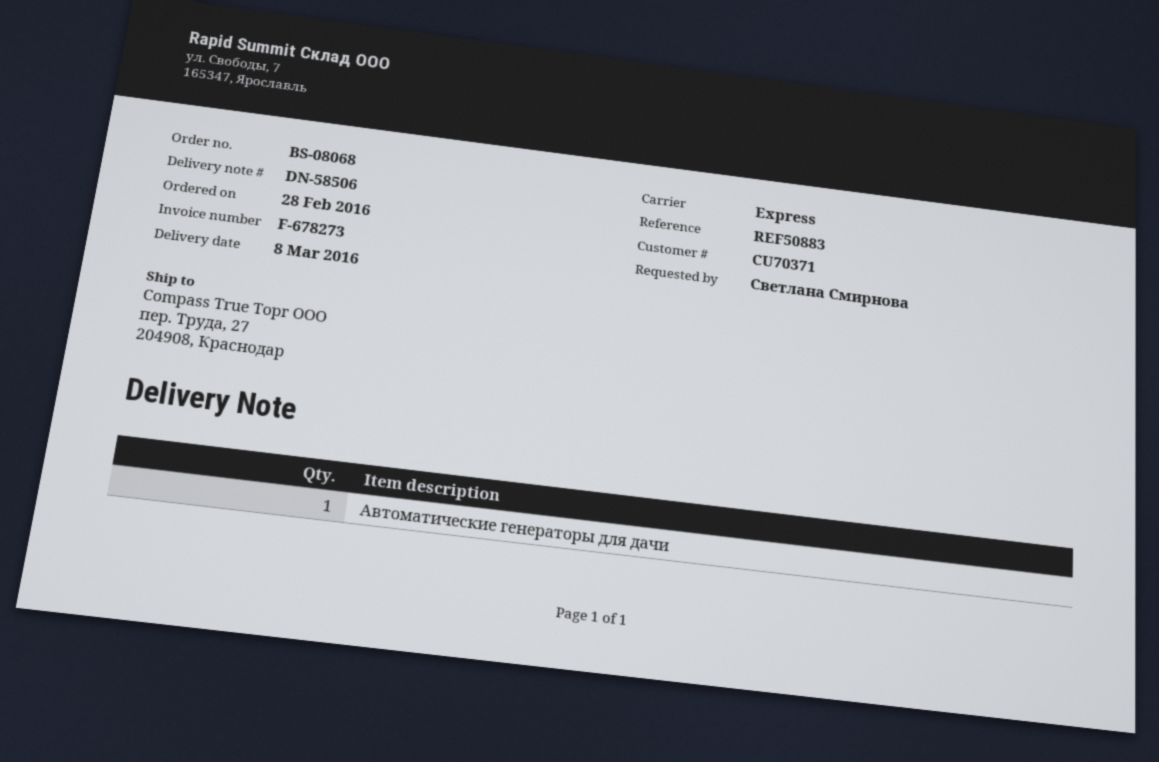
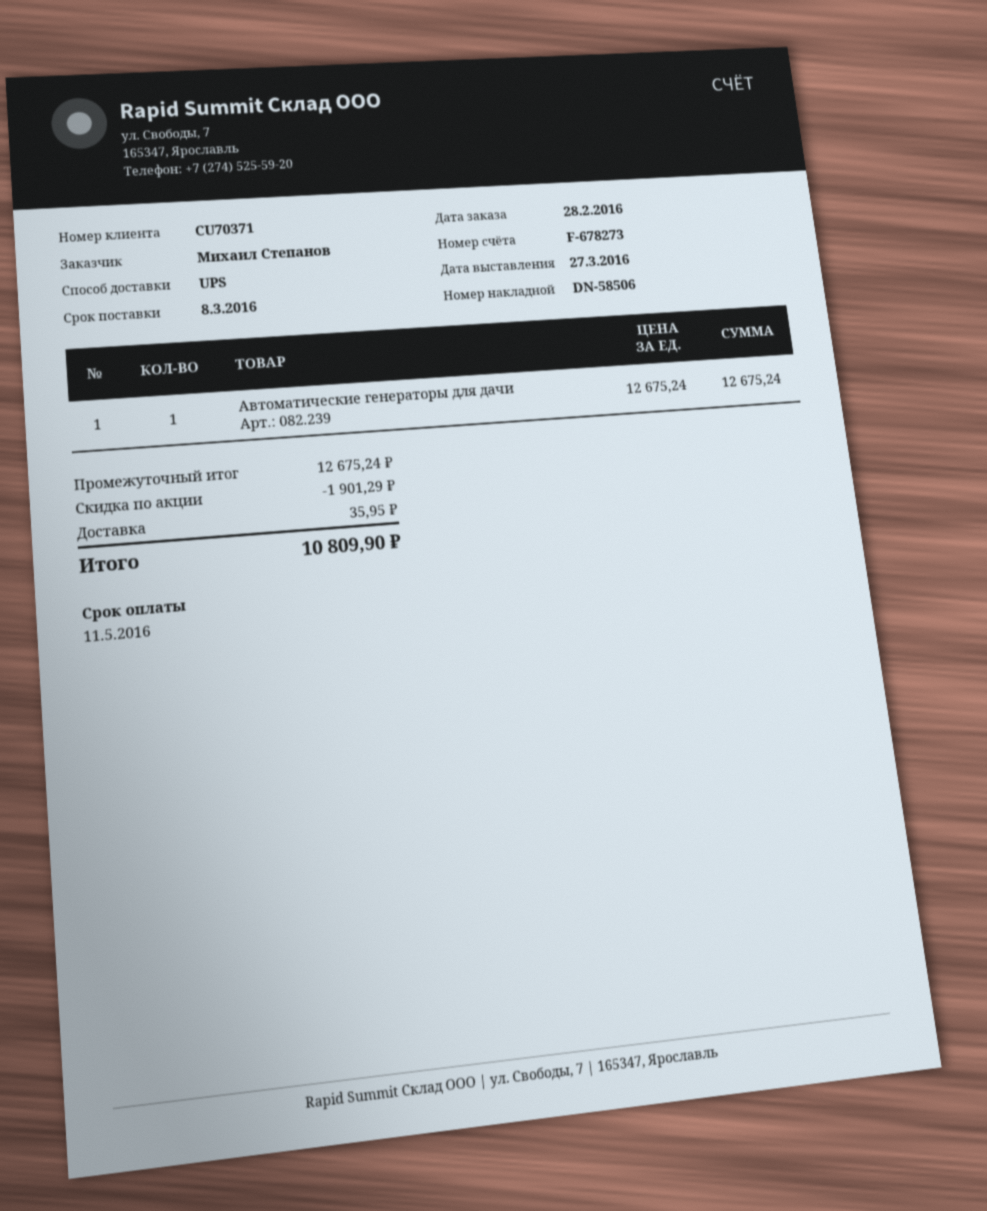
ordered by: Светлана Смирнова -> Михаил Степанов
shipping method: express -> UPS

